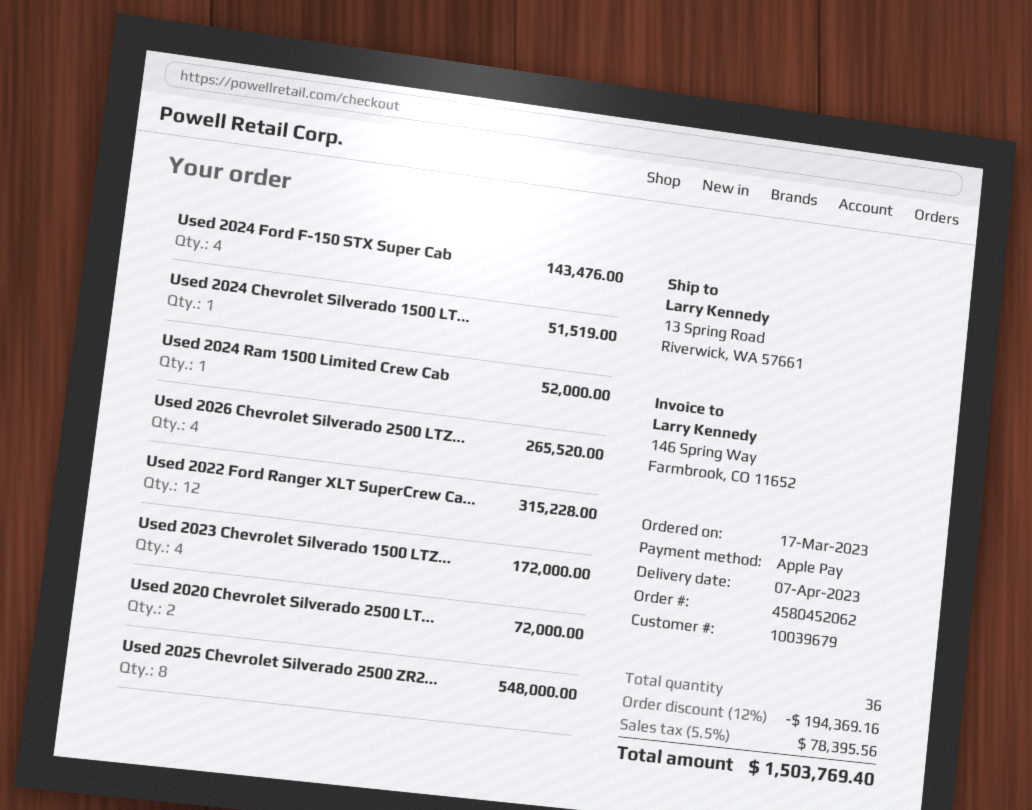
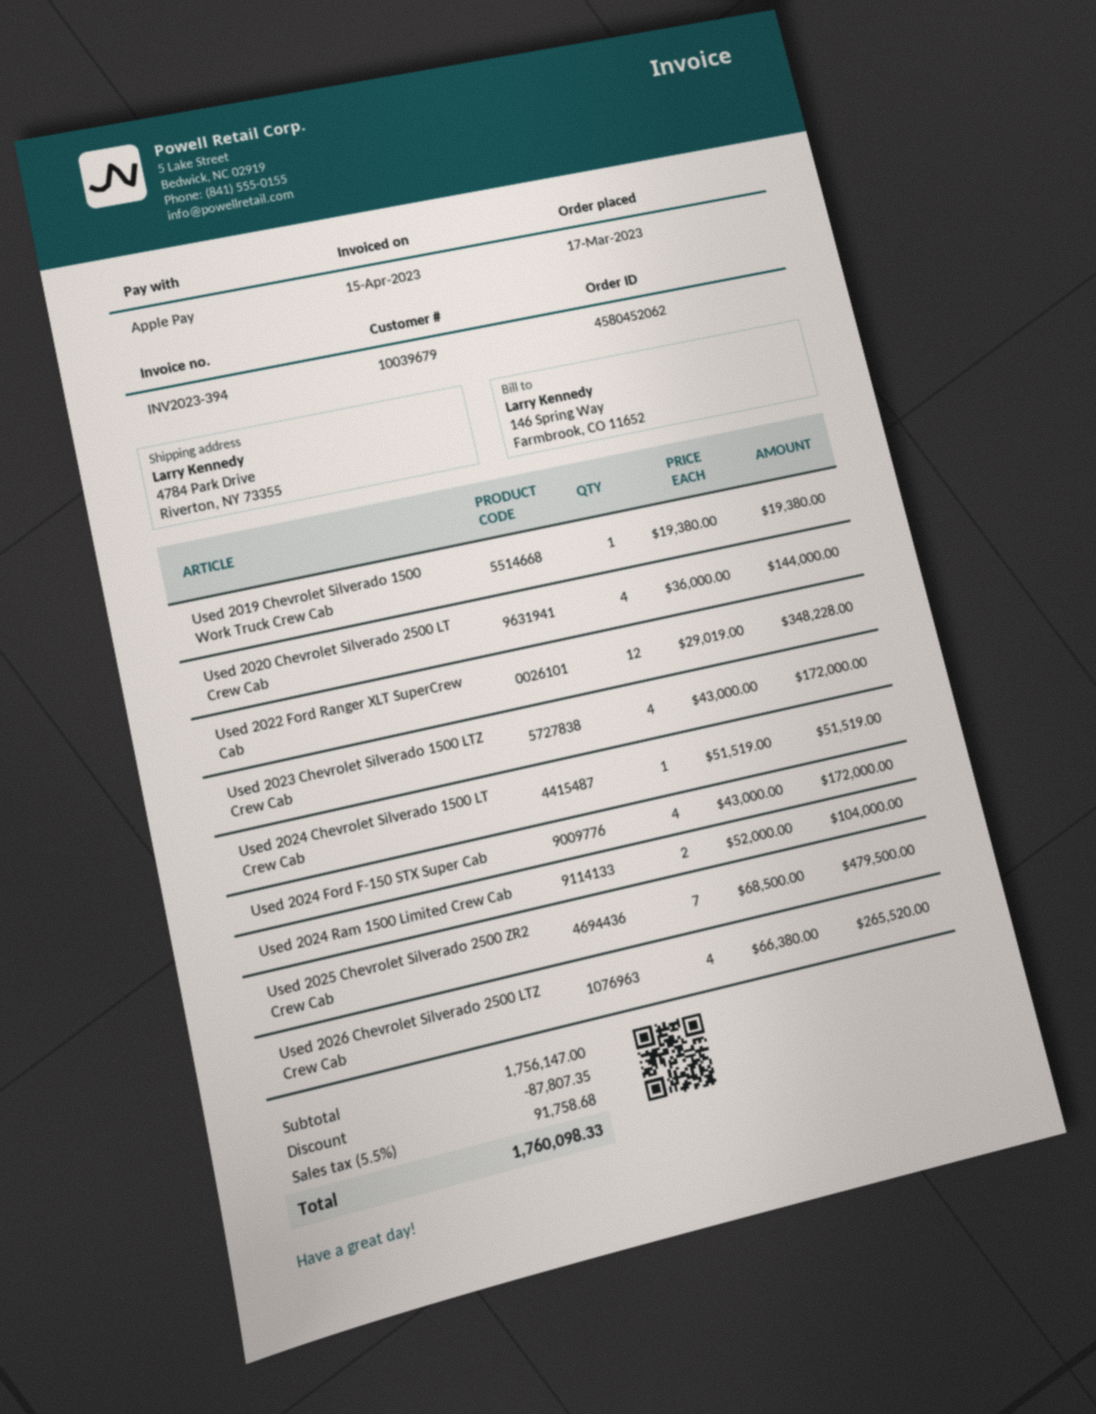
ship to: 13 Spring Road, Riverwick, WA 57661 -> 4784 Park Drive, Riverton, NY 73355
Used 2024 Ford F-150 STX Super Cab: 4 for 143476.00 -> 4 for 172000.00
Used 2024 Ram 1500 Limited Crew Cab: 1 for 52000.00 -> 2 for 104000.00
Used 2022 Ford Ranger XLT SuperCrew Ca...: 12 for 315228.00 -> 12 for 348228.00
Used 2020 Chevrolet Silverado 2500 LT...: 2 for 72000.00 -> 4 for 144000.00
Used 2025 Chevrolet Silverado 2500 ZR2...: 8 for 548000.00 -> 7 for 479500.00
Used 2019 Chevrolet Silverado 1500 Work Truck Crew Cab: none -> 1 for 19380.00
discount: 194369.16 -> 87807.35
tax: 5.5% = 78395.56 -> 5.5% = 91758.68
total: 1503769.40 -> 1760098.33

